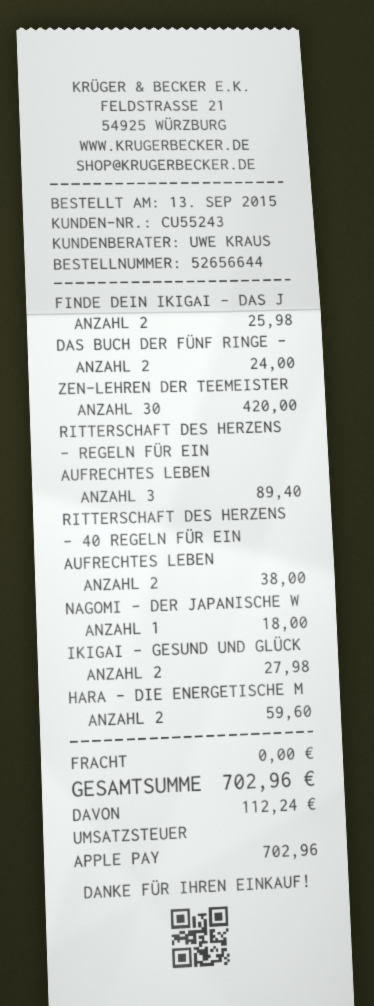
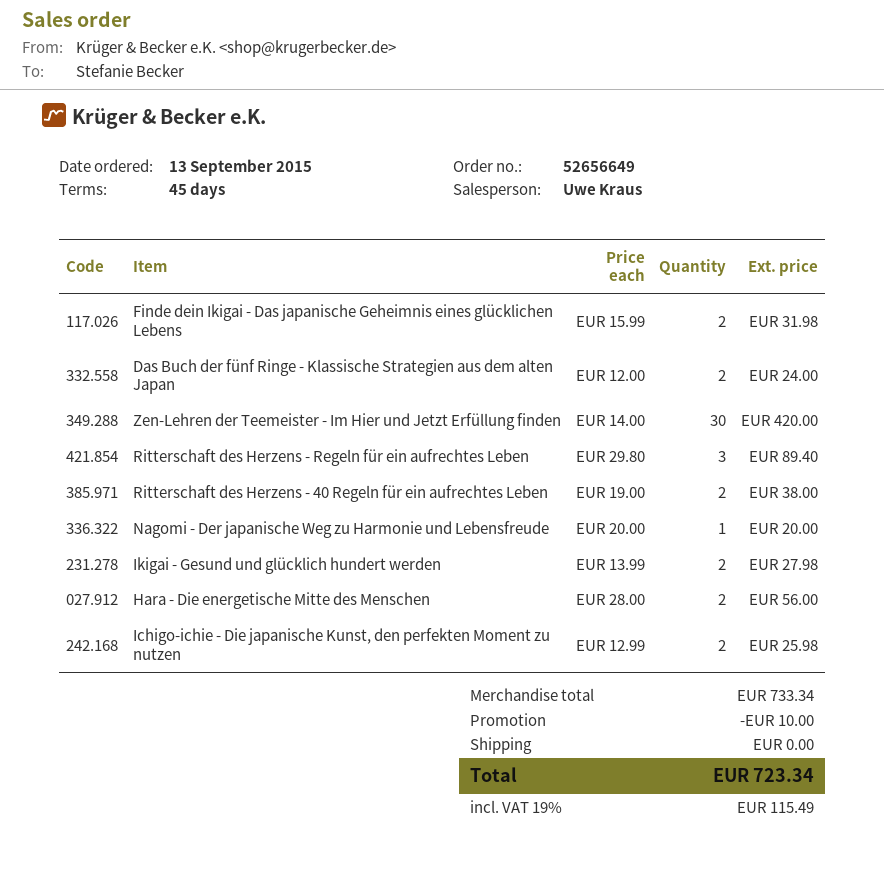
order number: 52656644 -> 52656649
FINDE DEIN IKIGAI - DAS J: 2 for 25.98 -> 2 for 31.98
NAGOMI - DER JAPANISCHE W: 1 for 18.00 -> 1 for 20.00
HARA - DIE ENERGETISCHE M: 2 for 59.60 -> 2 for 56.00
Ichigo-ichie - Die japanische Kunst, den perfekten Moment zu nutzen: none -> 2 for 25.98
discount: none -> 10.00
tax: 112.24 -> 115.49
total: 702.96 -> 723.34

